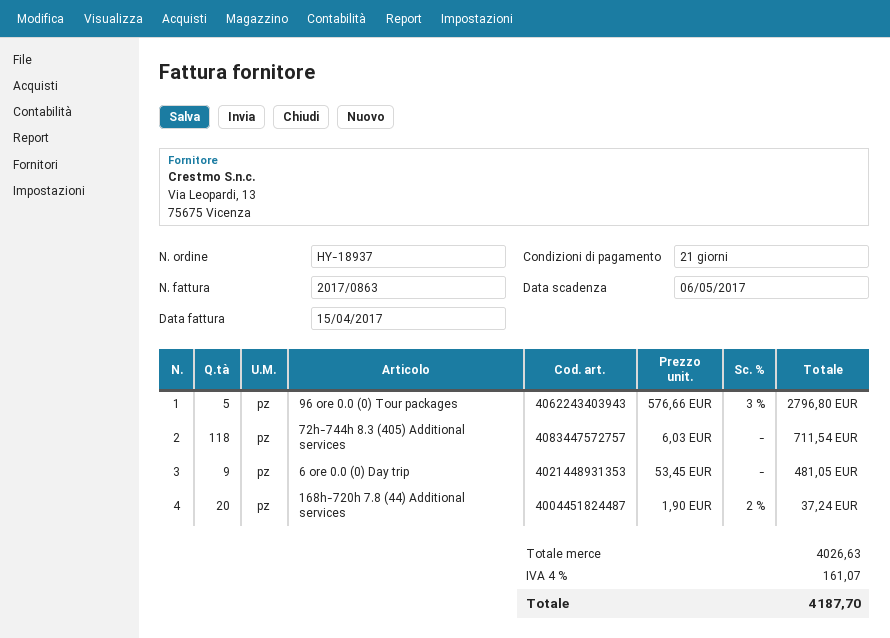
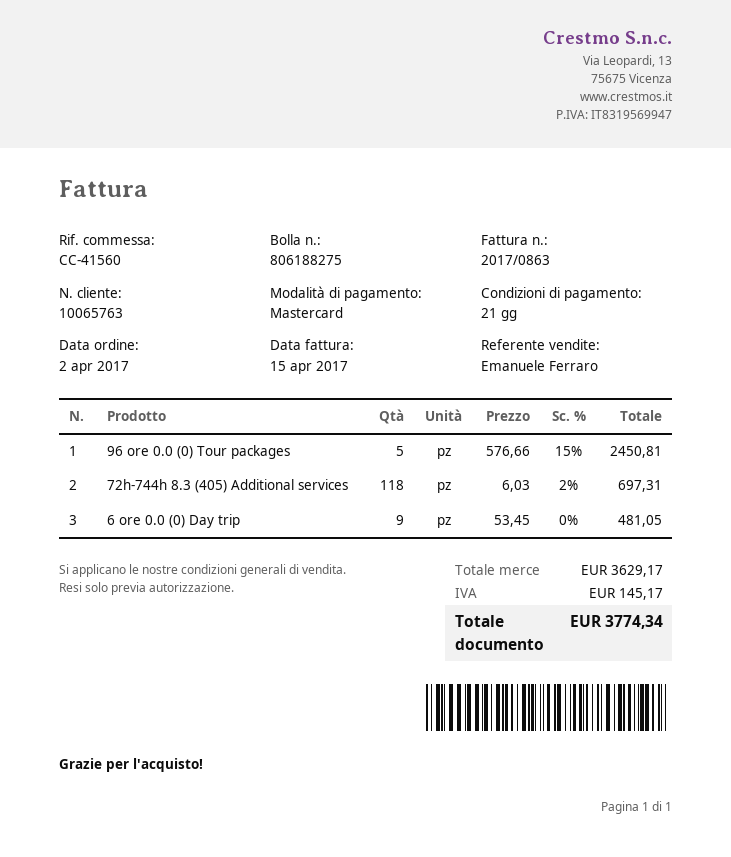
96 ore 0.0 (0) Tour packages: 5 x 576.66 - 3% = 2796.80 -> 5 x 576.66 - 15% = 2450.81
72h-744h 8.3 (405) Additional services: 118 x 6.03 = 711.54 -> 118 x 6.03 - 2% = 697.31
168h-720h 7.8 (44) Additional services: 20 x 1.90 - 2% = 37.24 -> none
subtotal: 4026.63 -> 3629.17
tax: 161.07 -> 145.17
total: 4187.70 -> 3774.34

